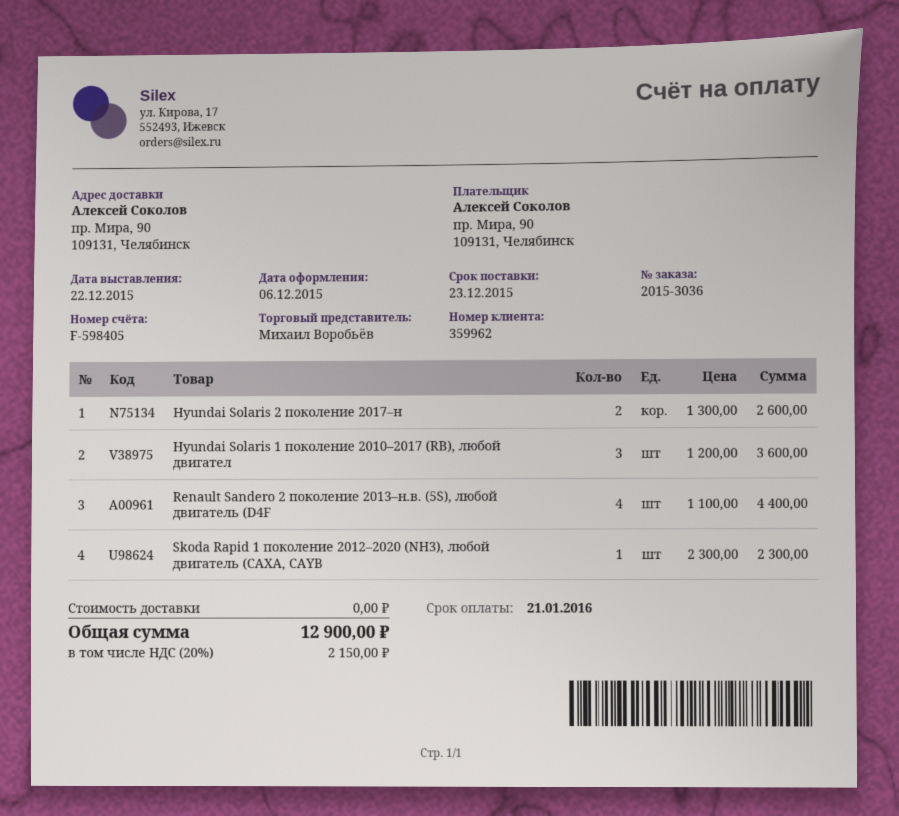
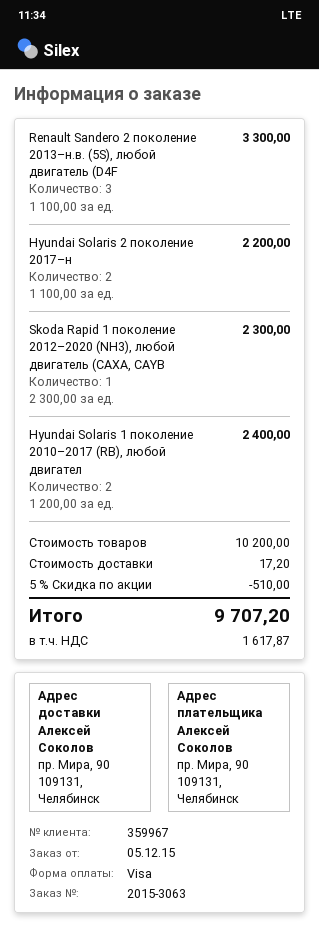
order number: 2015-3036 -> 2015-3063
order date: 2015-12-06 -> 2015-12-05
customer number: 359962 -> 359967
Hyundai Solaris 2 поколение 2017–н: 2 x 1300.00 = 2600.00 -> 2 x 1100.00 = 2200.00
Hyundai Solaris 1 поколение 2010–2017 (RB), любой двигател: 3 x 1200.00 = 3600.00 -> 2 x 1200.00 = 2400.00
Renault Sandero 2 поколение 2013–н.в. (5S), любой двигатель (D4F: 4 x 1100.00 = 4400.00 -> 3 x 1100.00 = 3300.00
discount: none -> 5% = 510.00
shipping: 0.00 -> 17.20
tax: 2150.00 -> 1617.87
total: 12900.00 -> 9707.20

